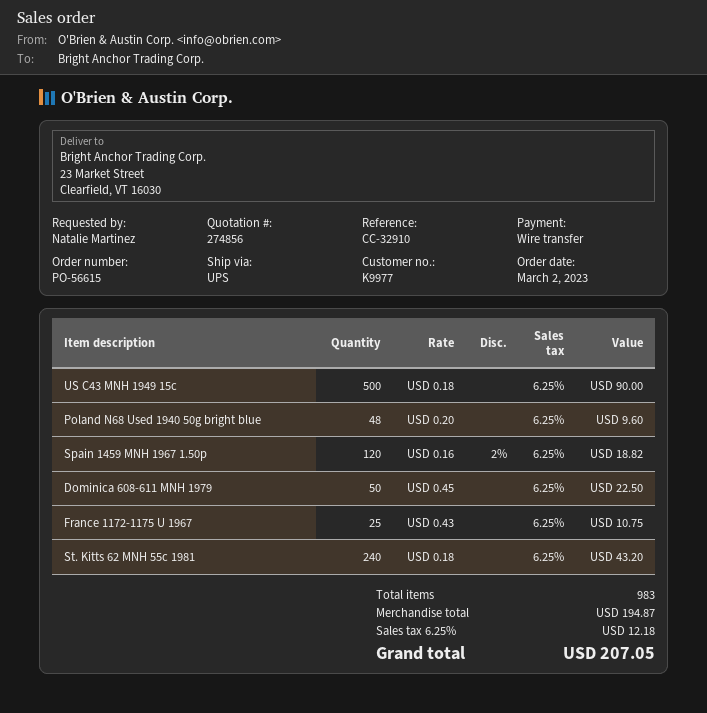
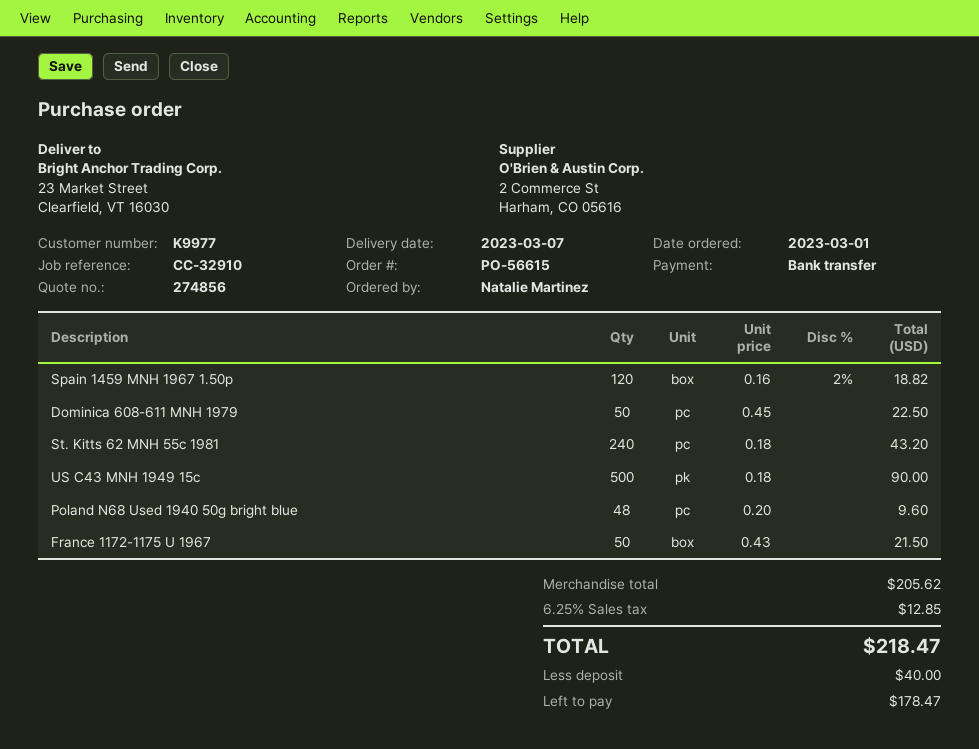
order date: 2023-03-02 -> 2023-03-01
France 1172-1175 U 1967: 25 x 0.43 = 10.75 -> 50 x 0.43 = 21.50
subtotal: 194.87 -> 205.62
tax: 6.25% = 12.18 -> 6.25% = 12.85
total: 207.05 -> 218.47

